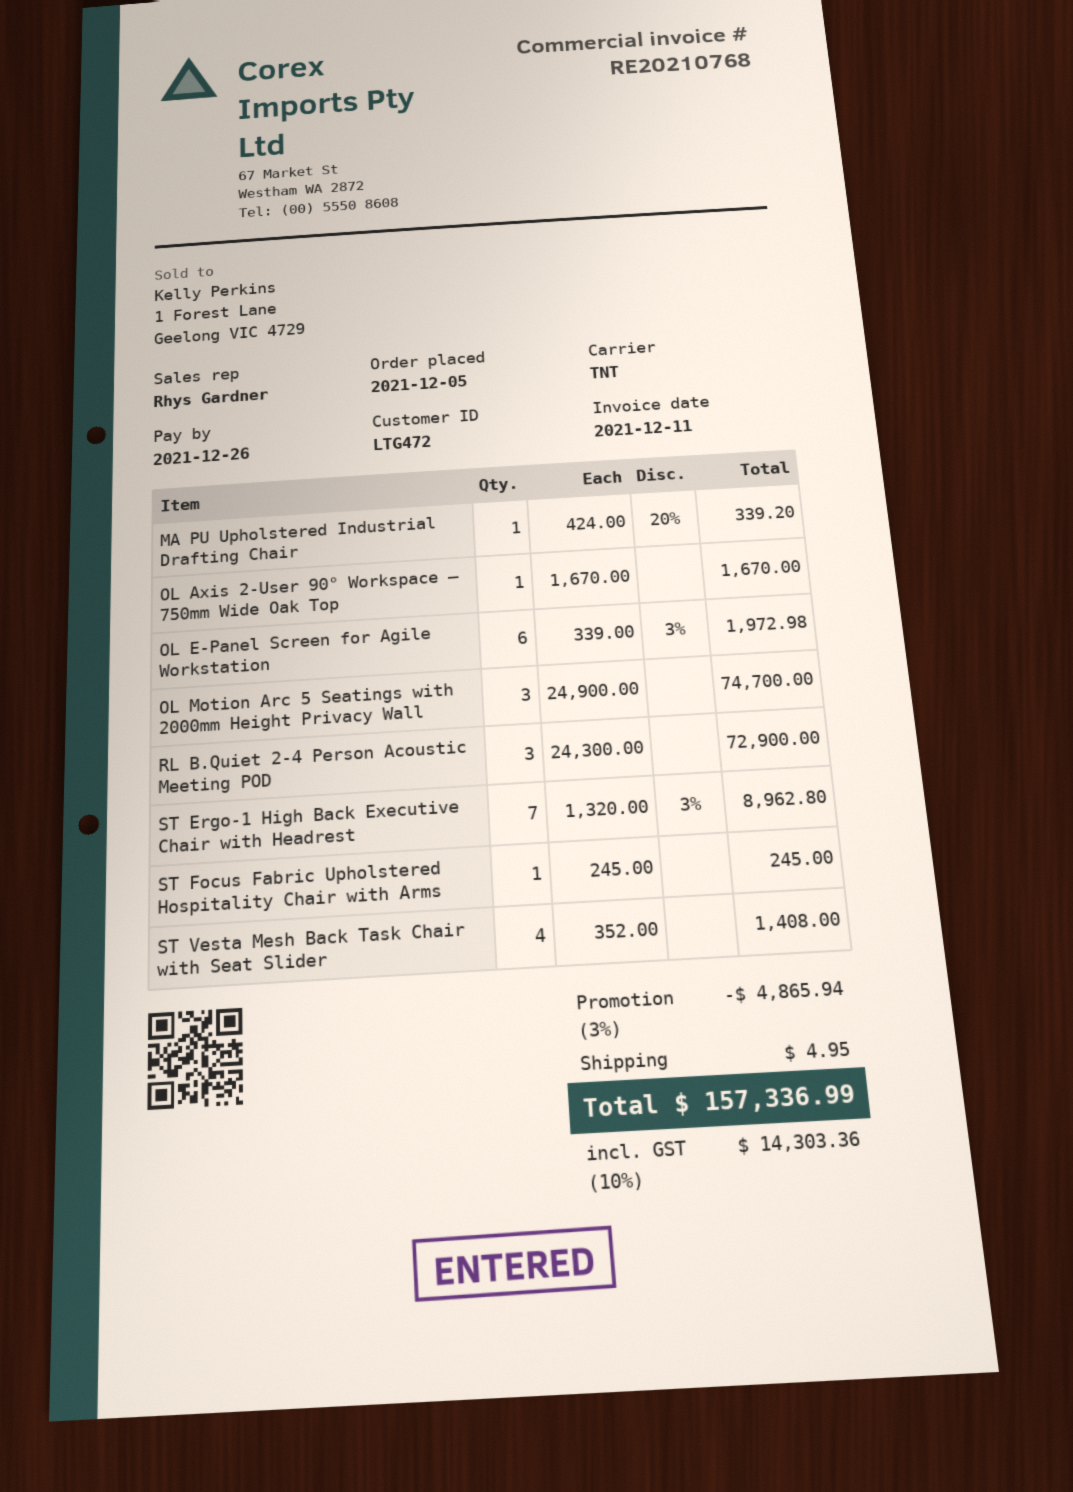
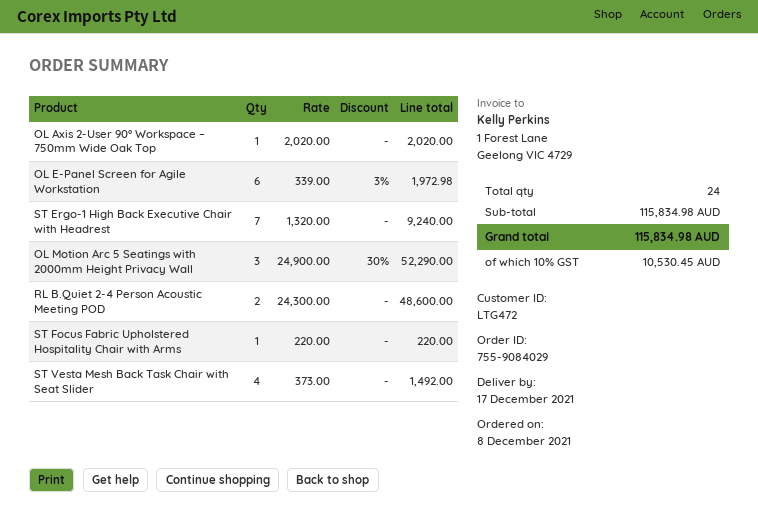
order date: 2021-12-05 -> 2021-12-08
MA PU Upholstered Industrial Drafting Chair: 1 x 424.00 - 20% = 339.20 -> none
OL Axis 2-User 90° Workspace – 750mm Wide Oak Top: 1 x 1670.00 = 1670.00 -> 1 x 2020.00 = 2020.00
OL Motion Arc 5 Seatings with 2000mm Height Privacy Wall: 3 x 24900.00 = 74700.00 -> 3 x 24900.00 - 30% = 52290.00
RL B.Quiet 2-4 Person Acoustic Meeting POD: 3 x 24300.00 = 72900.00 -> 2 x 24300.00 = 48600.00
ST Ergo-1 High Back Executive Chair with Headrest: 7 x 1320.00 - 3% = 8962.80 -> 7 x 1320.00 = 9240.00
ST Focus Fabric Upholstered Hospitality Chair with Arms: 1 x 245.00 = 245.00 -> 1 x 220.00 = 220.00
ST Vesta Mesh Back Task Chair with Seat Slider: 4 x 352.00 = 1408.00 -> 4 x 373.00 = 1492.00
discount: 3% = 4865.94 -> none
shipping: 4.95 -> none
tax: 10% = 14303.36 -> 10% = 10530.45
total: 157336.99 -> 115834.98

